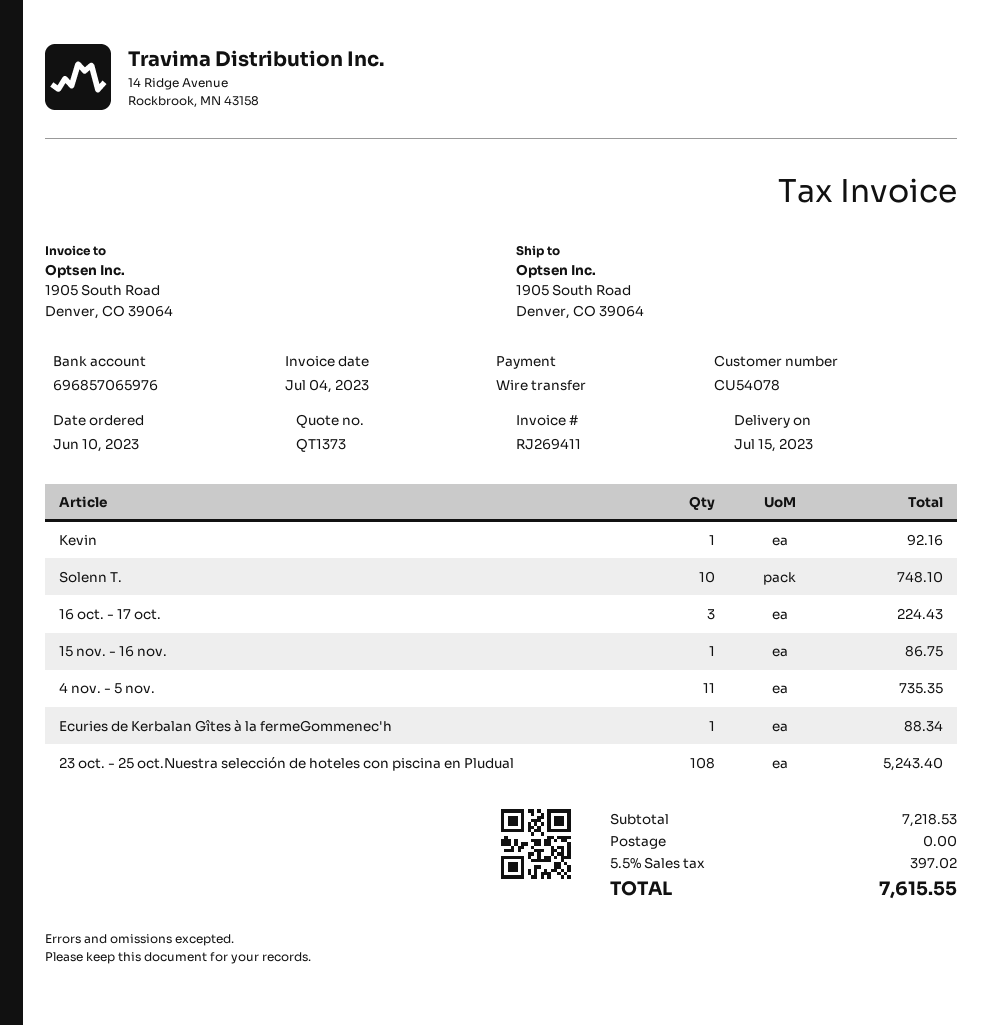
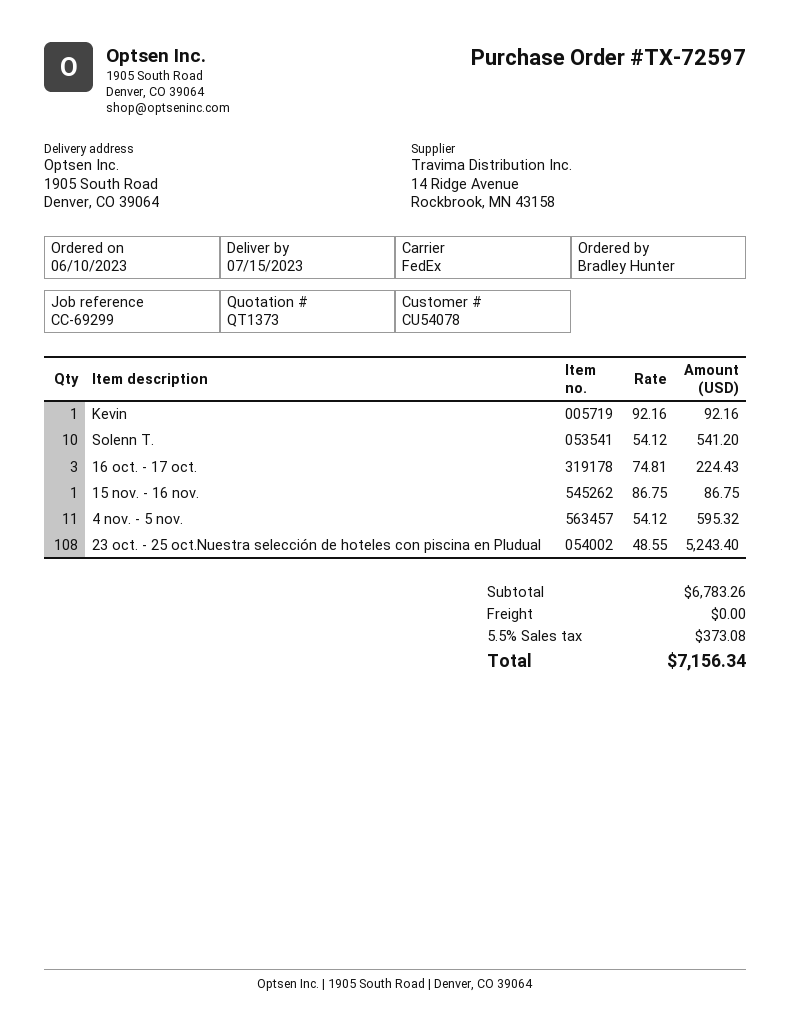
Solenn T.: 10 for 748.10 -> 10 for 541.20
4 nov. - 5 nov.: 11 for 735.35 -> 11 for 595.32
Ecuries de Kerbalan Gîtes à la fermeGommenec'h: 1 for 88.34 -> none
subtotal: 7218.53 -> 6783.26
tax: 5.5% = 397.02 -> 5.5% = 373.08
total: 7615.55 -> 7156.34

